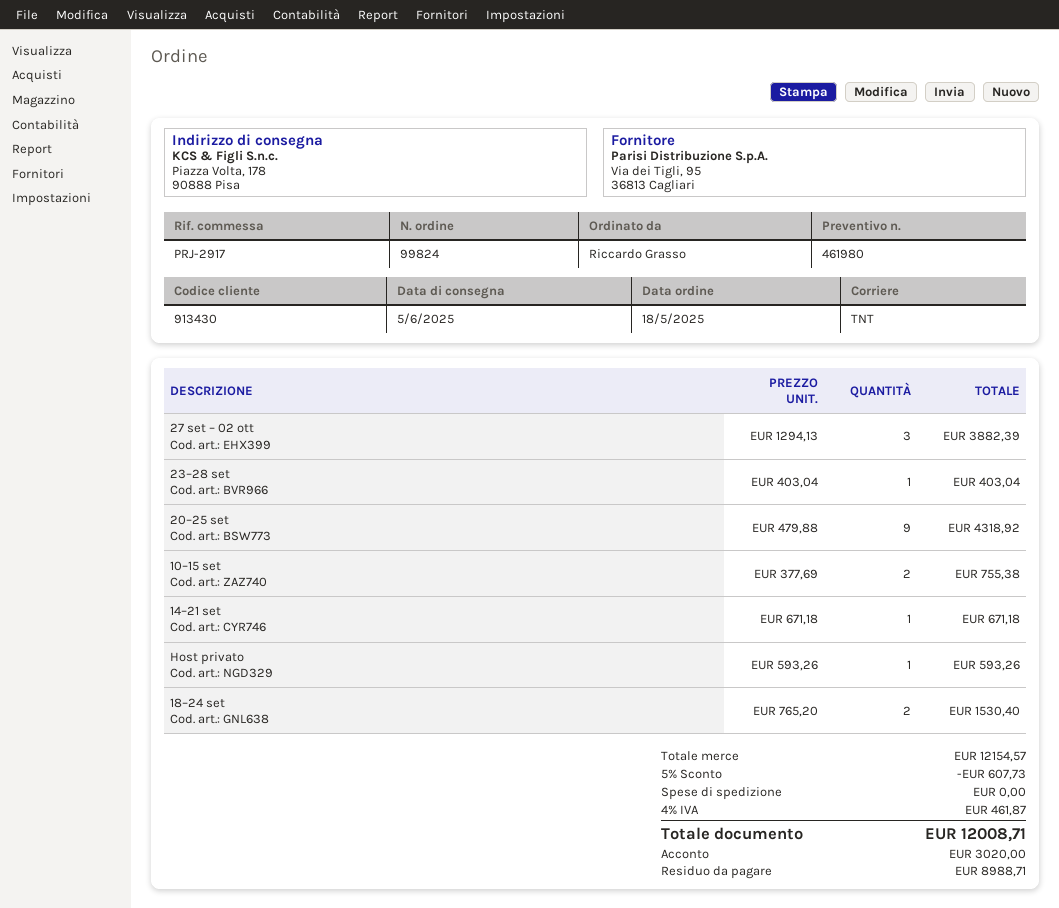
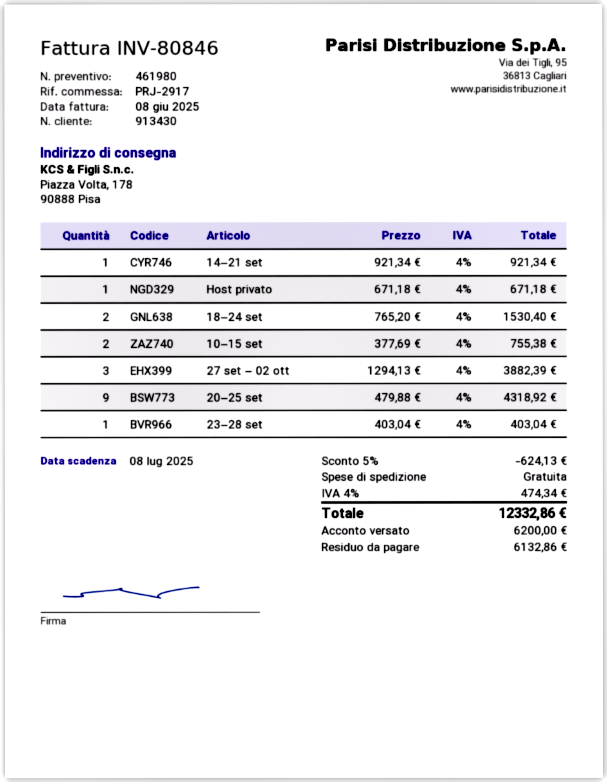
14–21 set: 1 x 671.18 = 671.18 -> 1 x 921.34 = 921.34
Host privato: 1 x 593.26 = 593.26 -> 1 x 671.18 = 671.18
discount: 5% = 607.73 -> 5% = 624.13
tax: 4% = 461.87 -> 4% = 474.34
total: 12008.71 -> 12332.86
deposit: 3020.00 -> 6200.00
balance: 8988.71 -> 6132.86

